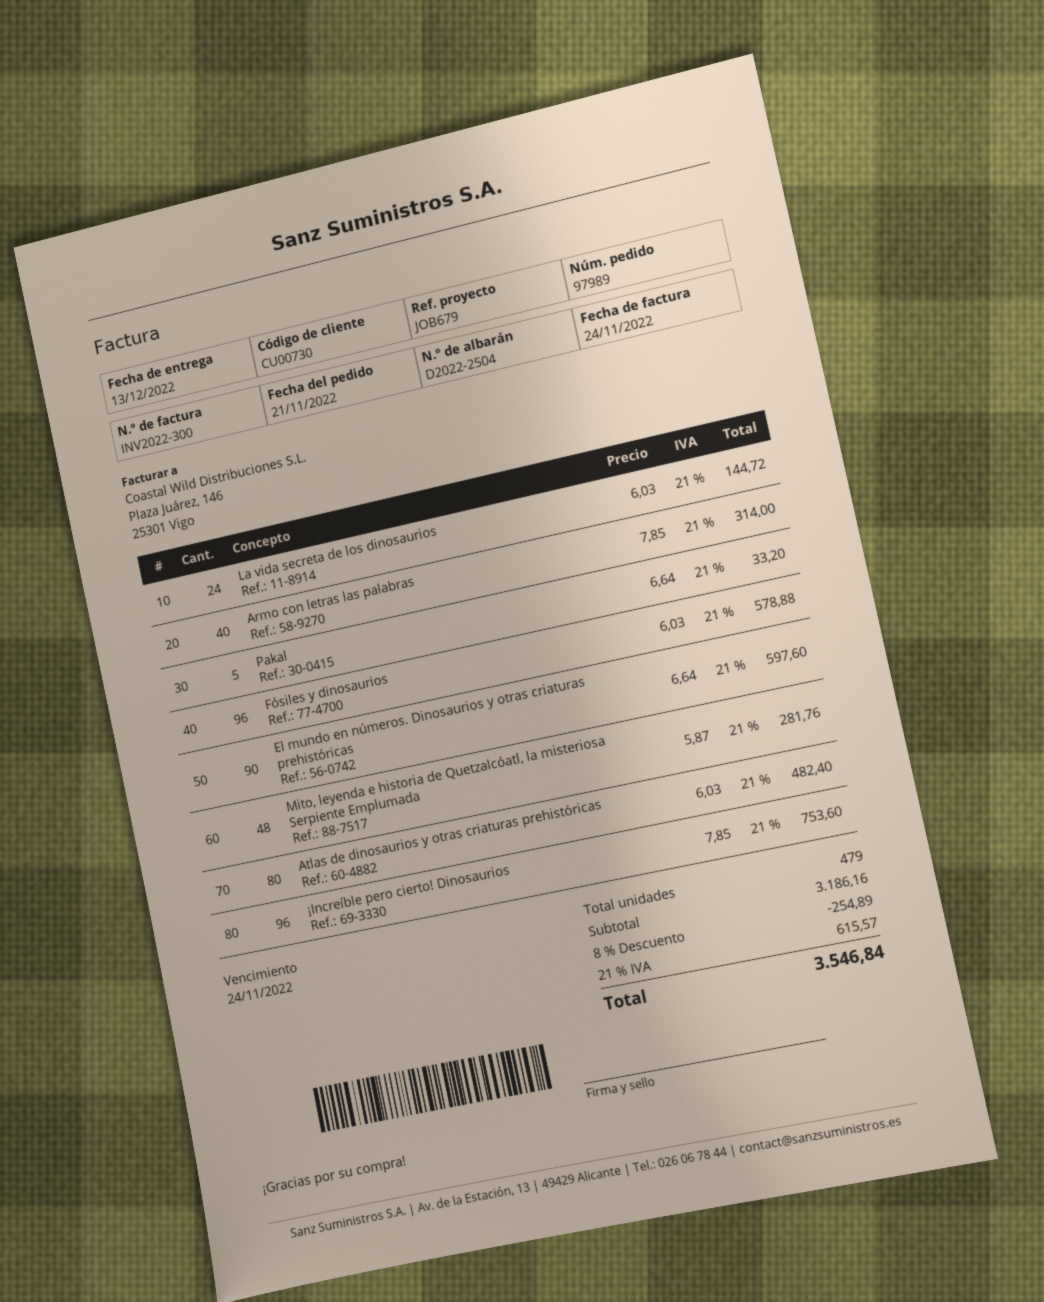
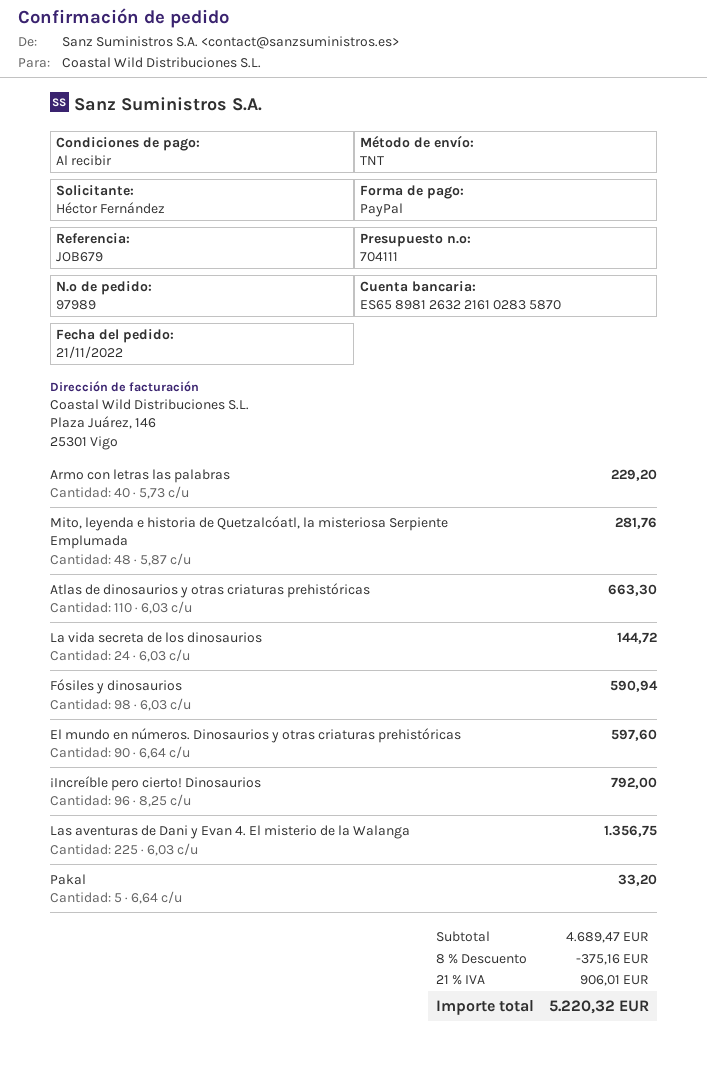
Armo con letras las palabras: 40 x 7.85 = 314.00 -> 40 x 5.73 = 229.20
Fósiles y dinosaurios: 96 x 6.03 = 578.88 -> 98 x 6.03 = 590.94
Atlas de dinosaurios y otras criaturas prehistóricas: 80 x 6.03 = 482.40 -> 110 x 6.03 = 663.30
¡Increíble pero cierto! Dinosaurios: 96 x 7.85 = 753.60 -> 96 x 8.25 = 792.00
Las aventuras de Dani y Evan 4. El misterio de la Walanga: none -> 225 x 6.03 = 1356.75
subtotal: 3186.16 -> 4689.47
discount: 8% = 254.89 -> 8% = 375.16
tax: 21% = 615.57 -> 21% = 906.01
total: 3546.84 -> 5220.32

